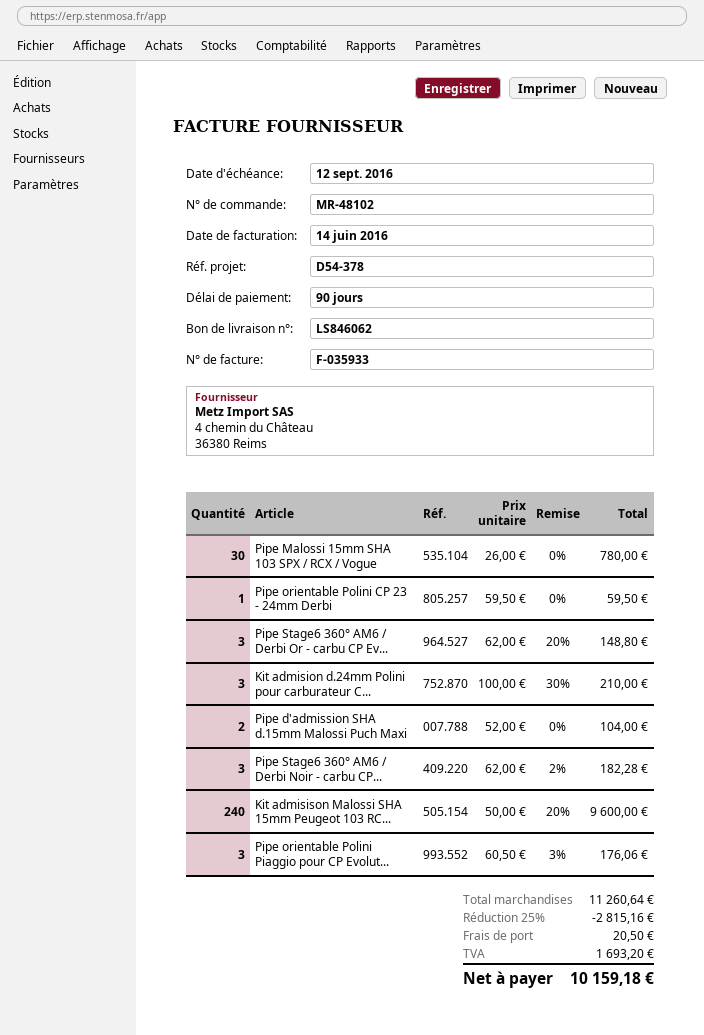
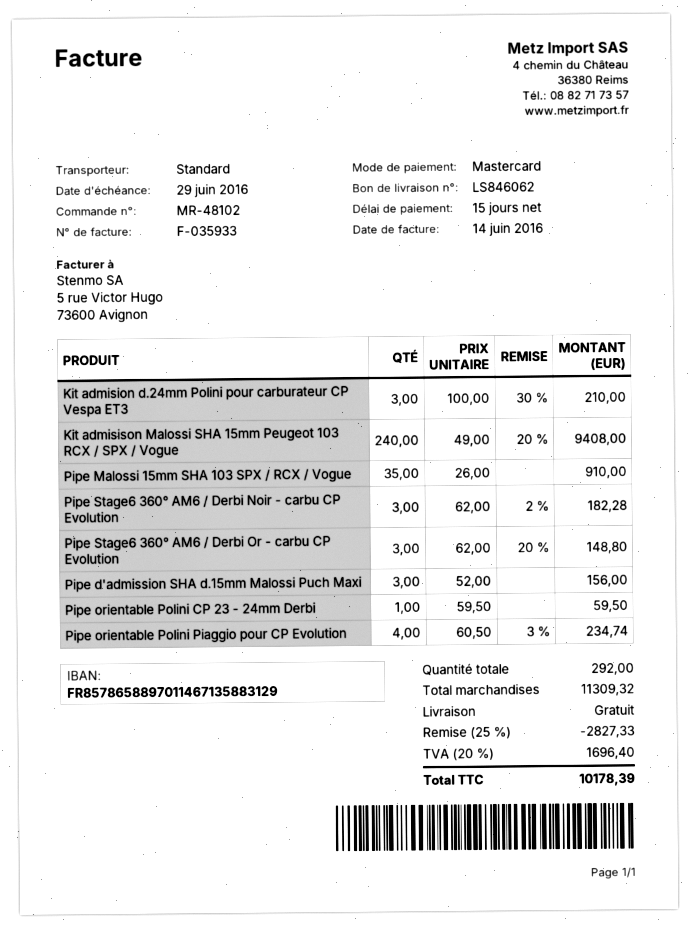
payment terms: 90 days -> 15 days
due date: 2016-09-12 -> 2016-06-29
Pipe Malossi 15mm SHA 103 SPX / RCX / Vogue: 30 x 26.00 = 780.00 -> 35 x 26.00 = 910.00
Pipe d'admission SHA d.15mm Malossi Puch Maxi: 2 x 52.00 = 104.00 -> 3 x 52.00 = 156.00
Kit admisison Malossi SHA 15mm Peugeot 103 RC...: 240 x 50.00 - 20% = 9600.00 -> 240 x 49.00 - 20% = 9408.00
Pipe orientable Polini Piaggio pour CP Evolut...: 3 x 60.50 - 3% = 176.06 -> 4 x 60.50 - 3% = 234.74
subtotal: 11260.64 -> 11309.32
discount: 25% = 2815.16 -> 25% = 2827.33
shipping: 20.50 -> 0.00
tax: 1693.20 -> 1696.40
total: 10159.18 -> 10178.39

